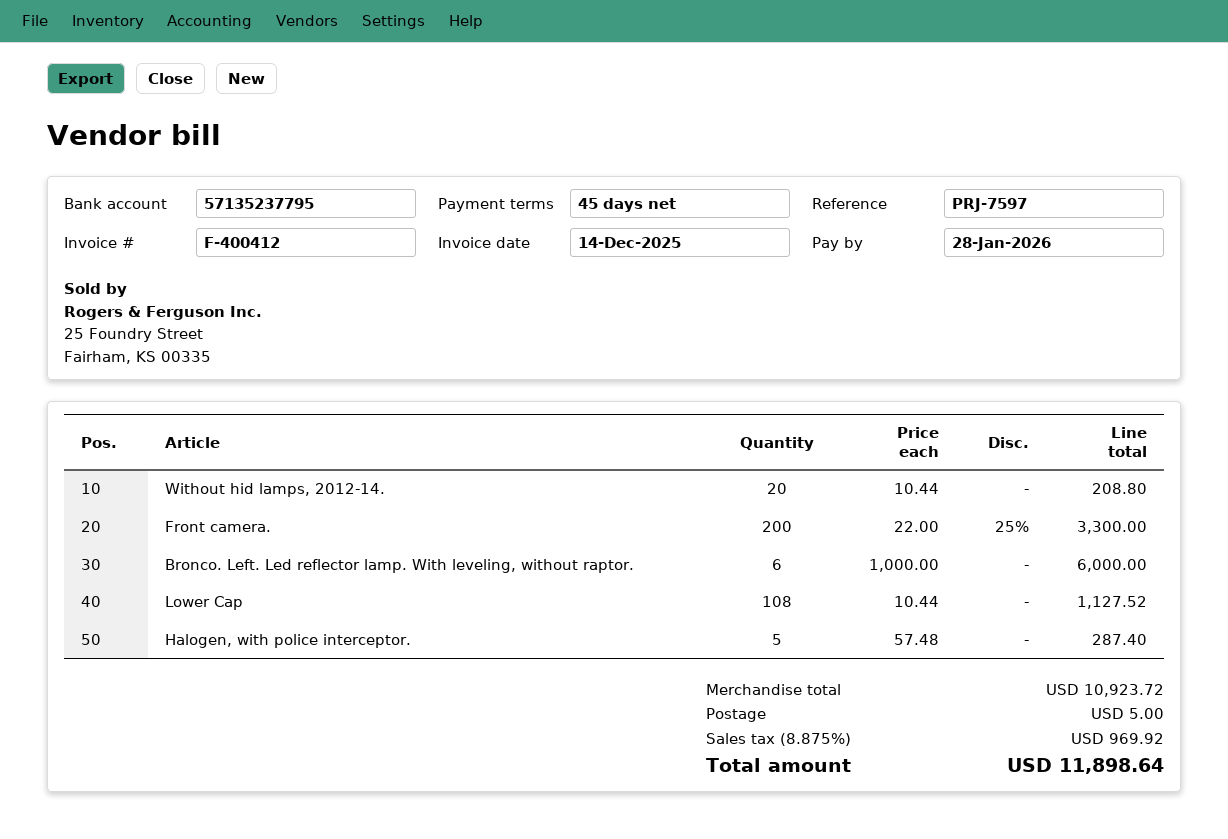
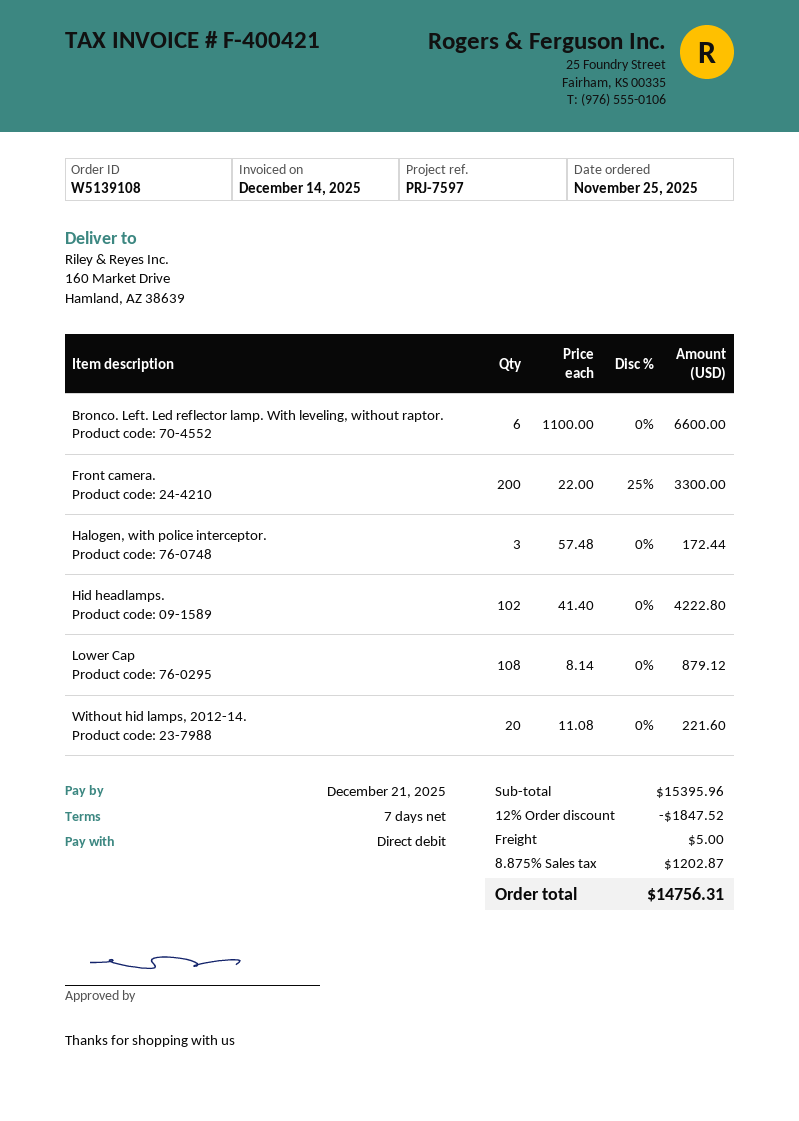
invoice number: F-400412 -> F-400421
payment terms: 45 days -> 7 days
due date: 2026-01-28 -> 2025-12-21
Without hid lamps, 2012-14.: 20 x 10.44 = 208.80 -> 20 x 11.08 = 221.60
Bronco. Left. Led reflector lamp. With leveling, without raptor.: 6 x 1000.00 = 6000.00 -> 6 x 1100.00 = 6600.00
Lower Cap: 108 x 10.44 = 1127.52 -> 108 x 8.14 = 879.12
Halogen, with police interceptor.: 5 x 57.48 = 287.40 -> 3 x 57.48 = 172.44
Hid headlamps.: none -> 102 x 41.40 = 4222.80
subtotal: 10923.72 -> 15395.96
discount: none -> 12% = 1847.52
tax: 8.875% = 969.92 -> 8.875% = 1202.87
total: 11898.64 -> 14756.31

